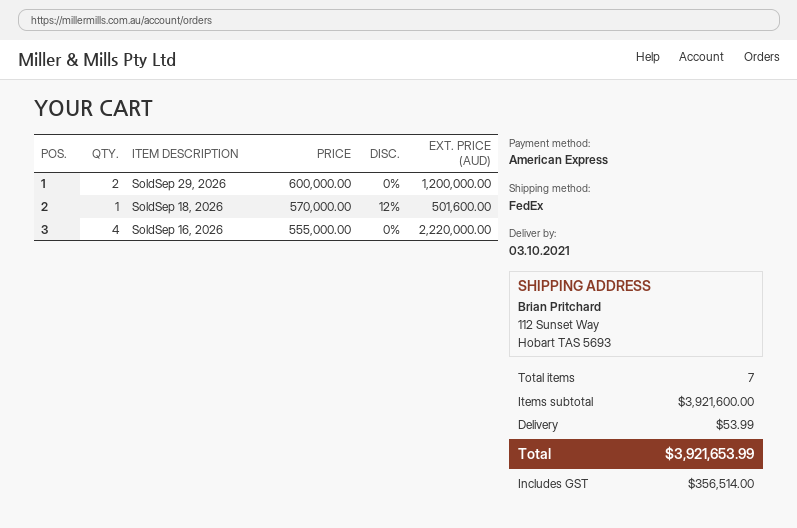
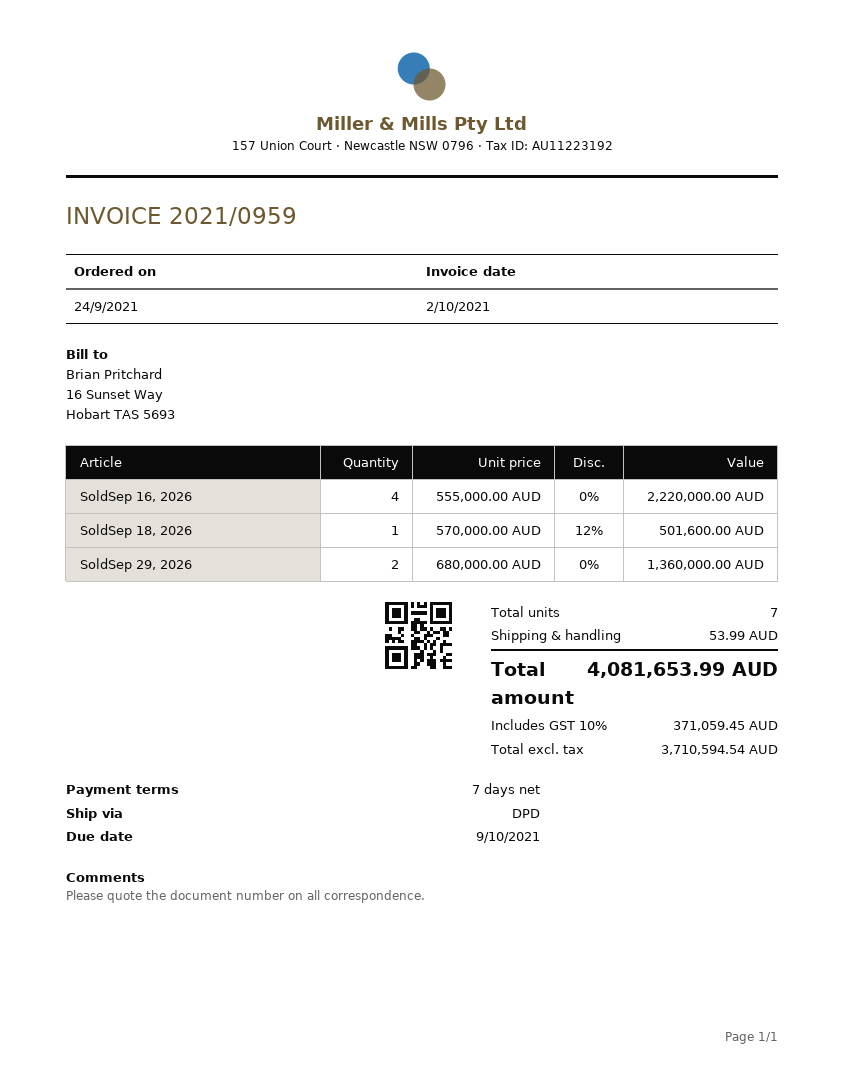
shipping method: FedEx -> DPD
SoldSep 29, 2026: 2 x 600000.00 = 1200000.00 -> 2 x 680000.00 = 1360000.00
tax: 356514.00 -> 371059.45
total: 3921653.99 -> 4081653.99

